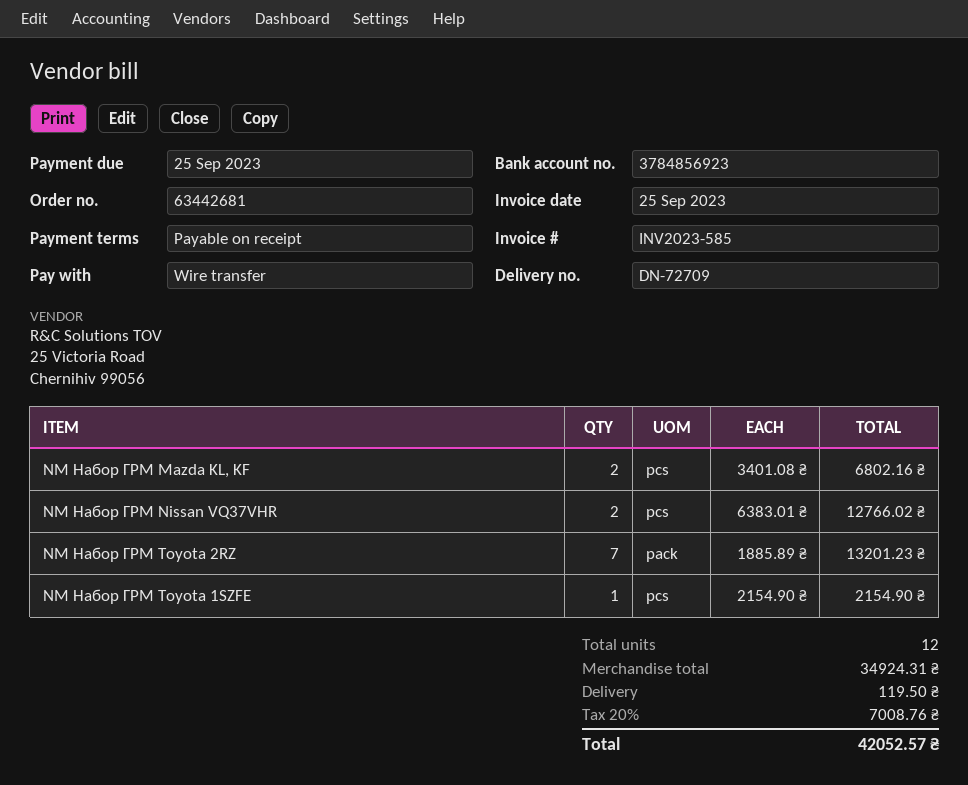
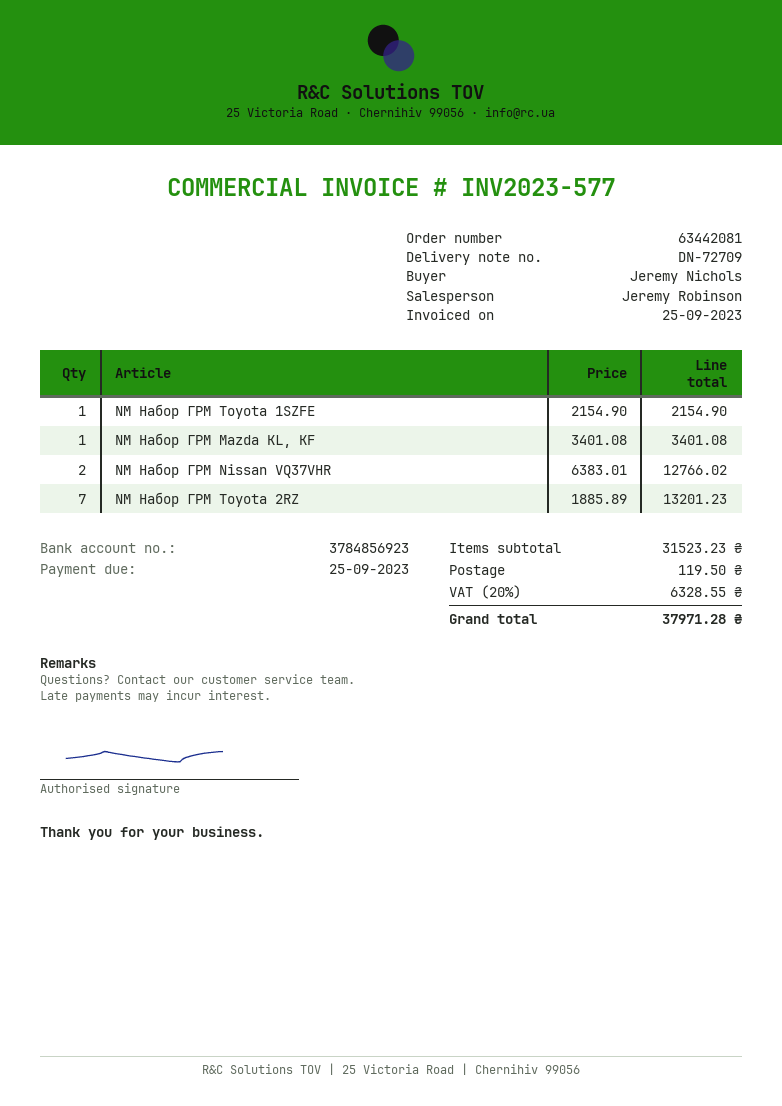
order number: 63442681 -> 63442081
invoice number: INV2023-585 -> INV2023-577
NM Набор ГРМ Mazda KL, KF: 2 x 3401.08 = 6802.16 -> 1 x 3401.08 = 3401.08
subtotal: 34924.31 -> 31523.23
tax: 20% = 7008.76 -> 20% = 6328.55
total: 42052.57 -> 37971.28

